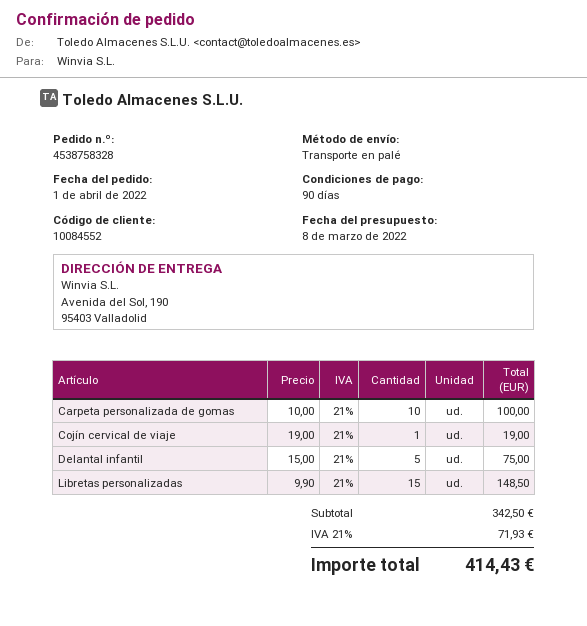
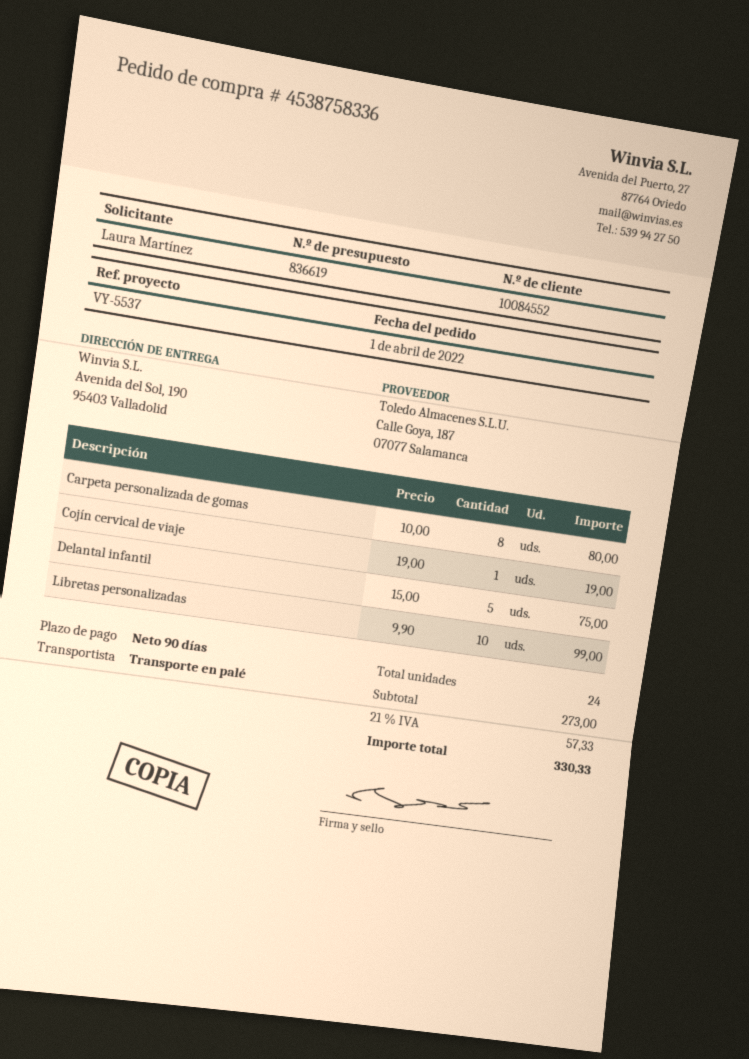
order number: 4538758328 -> 4538758336
Carpeta personalizada de gomas: 10 x 10.00 = 100.00 -> 8 x 10.00 = 80.00
Libretas personalizadas: 15 x 9.90 = 148.50 -> 10 x 9.90 = 99.00
subtotal: 342.50 -> 273.00
tax: 21% = 71.93 -> 21% = 57.33
total: 414.43 -> 330.33

